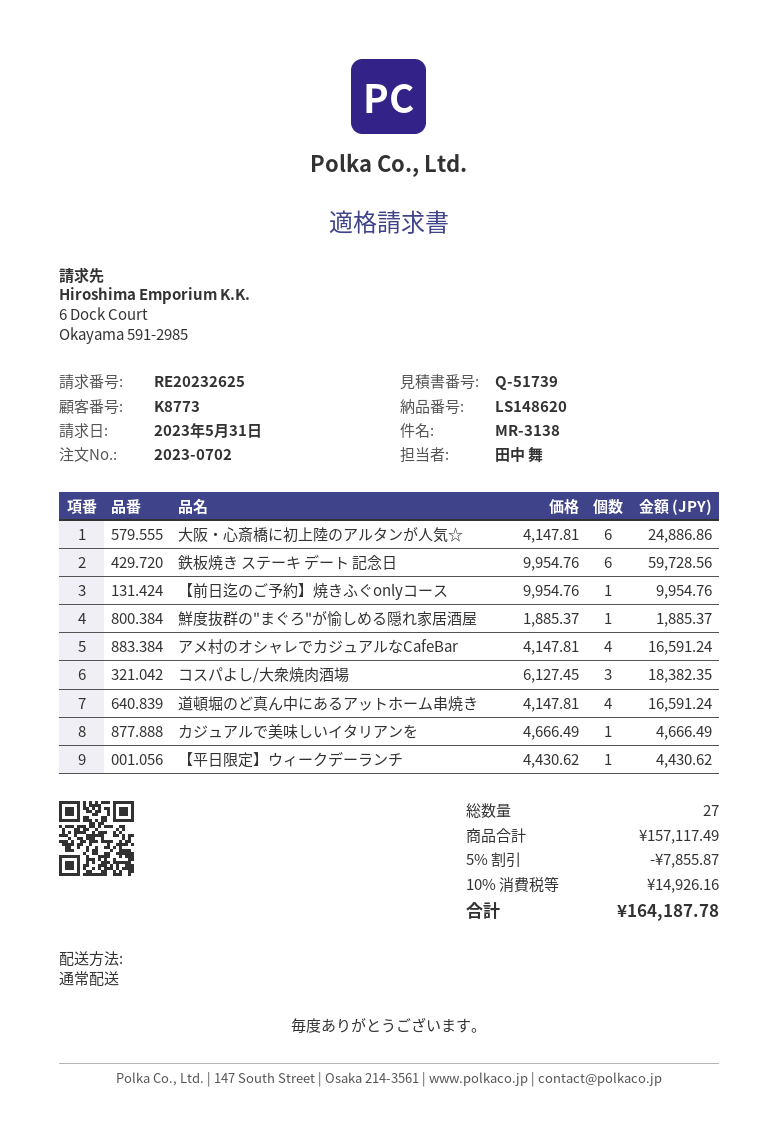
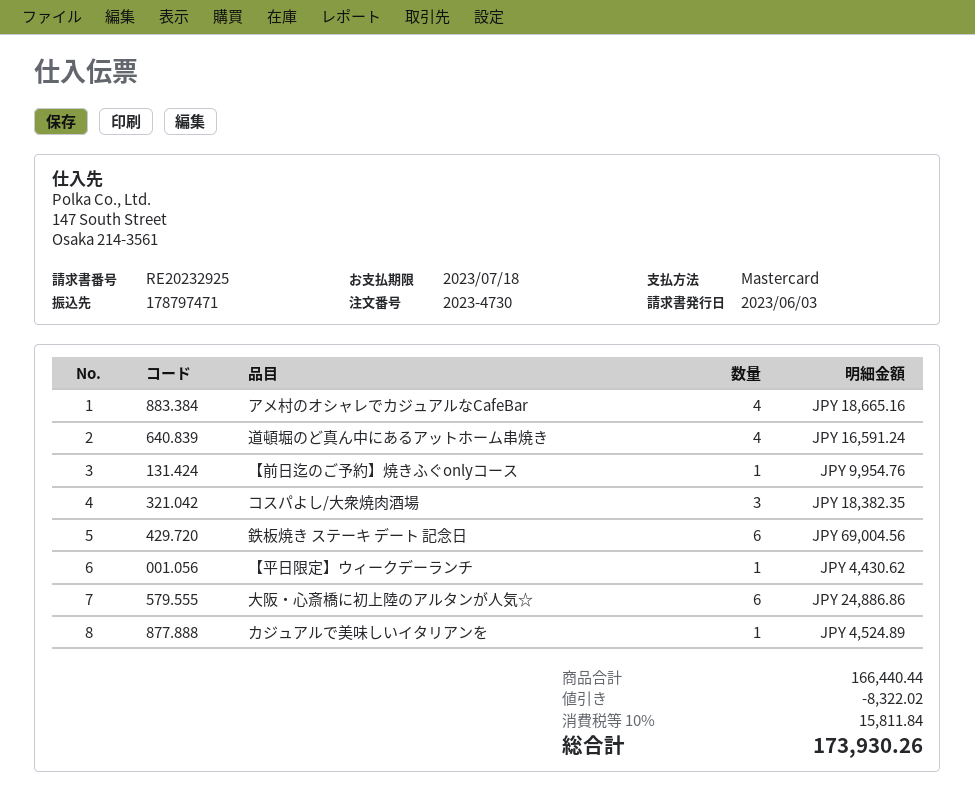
order number: 2023-0702 -> 2023-4730
invoice number: RE20232625 -> RE20232925
invoice date: 2023-05-31 -> 2023-06-03
鉄板焼き ステーキ デート 記念日: 6 for 59728.56 -> 6 for 69004.56
鮮度抜群の"まぐろ"が愉しめる隠れ家居酒屋: 1 for 1885.37 -> none
アメ村のオシャレでカジュアルなCafeBar: 4 for 16591.24 -> 4 for 18665.16
カジュアルで美味しいイタリアンを: 1 for 4666.49 -> 1 for 4524.89
subtotal: 157117.49 -> 166440.44
discount: 7855.87 -> 8322.02
tax: 10% = 14926.16 -> 10% = 15811.84
total: 164187.78 -> 173930.26

